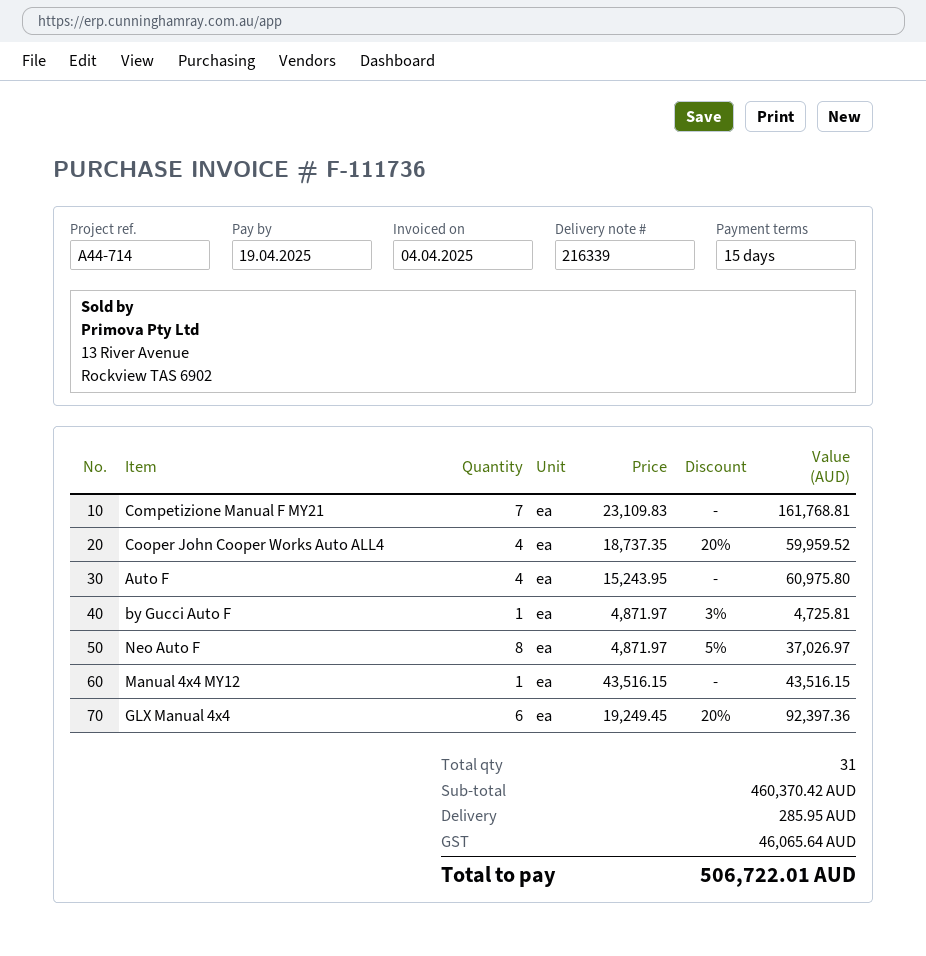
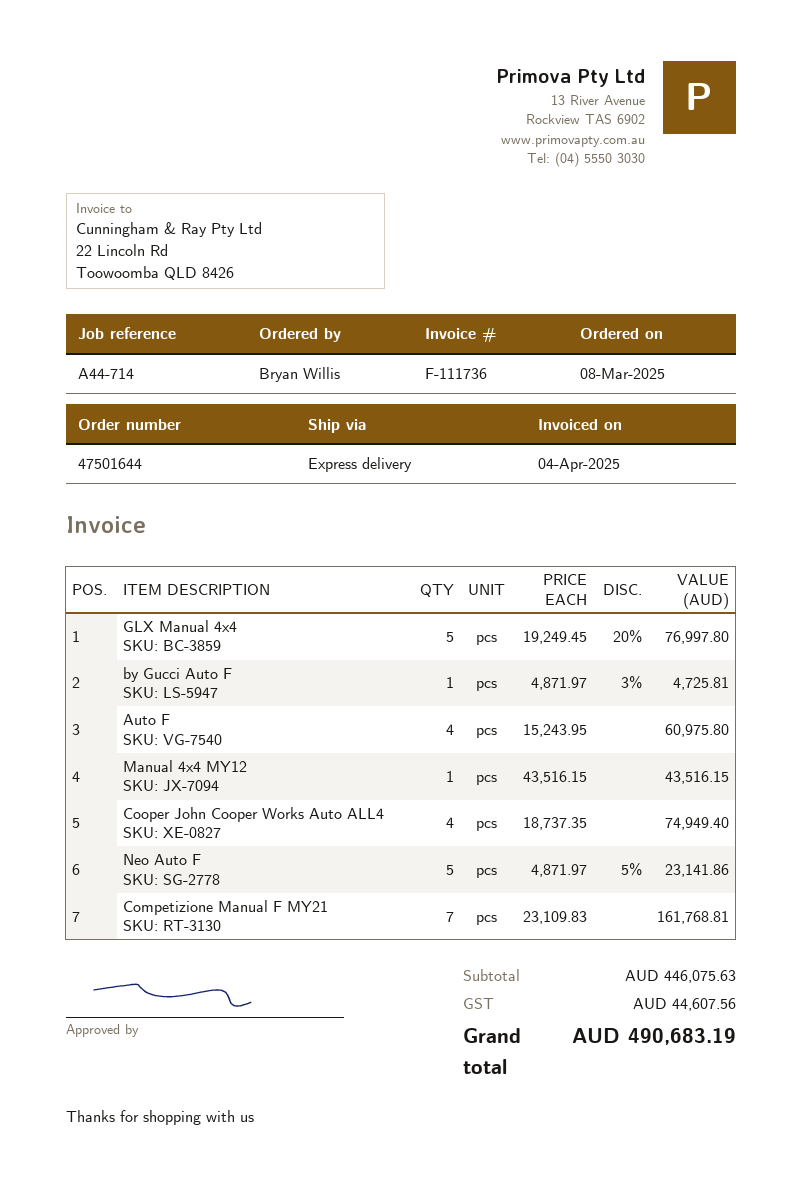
Cooper John Cooper Works Auto ALL4: 4 x 18737.35 - 20% = 59959.52 -> 4 x 18737.35 = 74949.40
Neo Auto F: 8 x 4871.97 - 5% = 37026.97 -> 5 x 4871.97 - 5% = 23141.86
GLX Manual 4x4: 6 x 19249.45 - 20% = 92397.36 -> 5 x 19249.45 - 20% = 76997.80
subtotal: 460370.42 -> 446075.63
shipping: 285.95 -> none
tax: 46065.64 -> 44607.56
total: 506722.01 -> 490683.19

